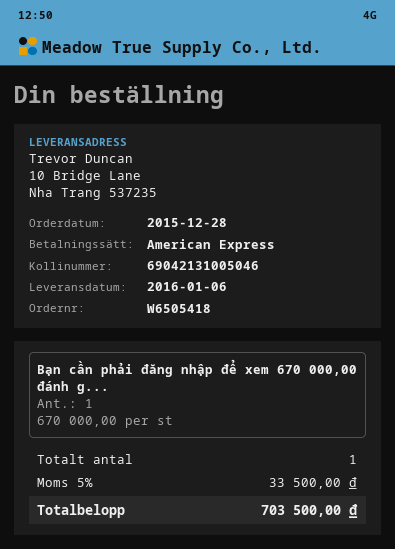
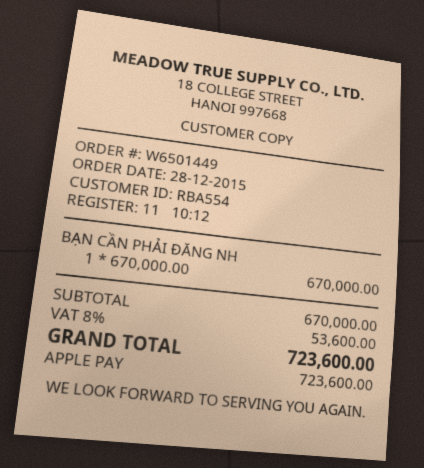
order number: W6505418 -> W6501449
payment method: American Express -> Apple Pay
tax: 5% = 33500.00 -> 8% = 53600.00
total: 703500.00 -> 723600.00

